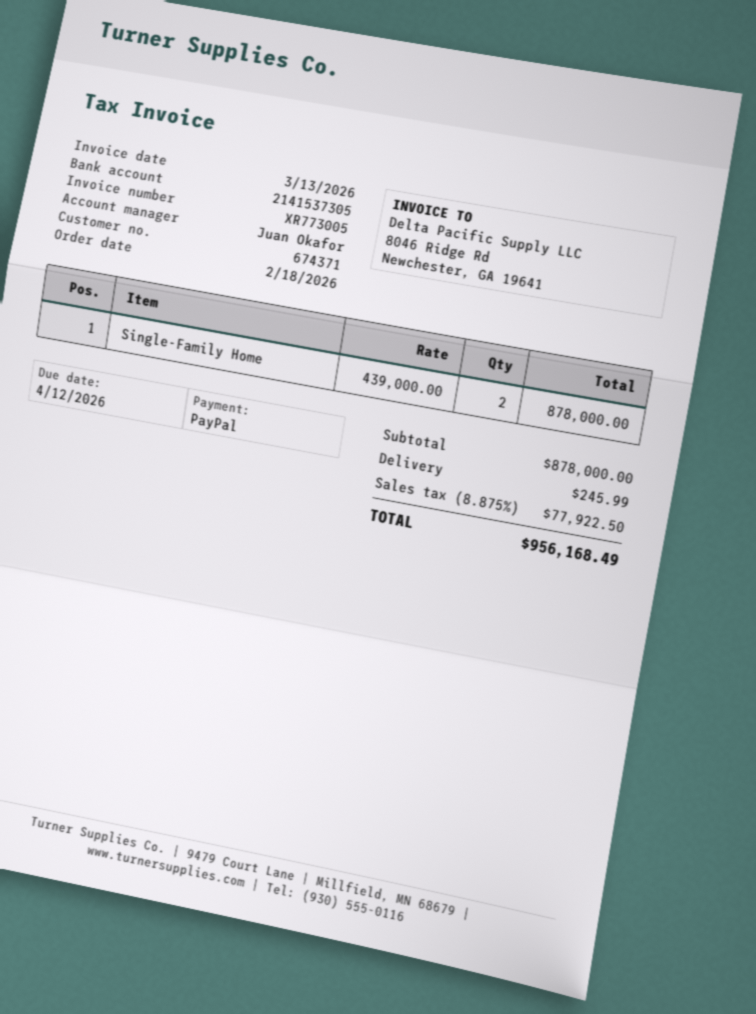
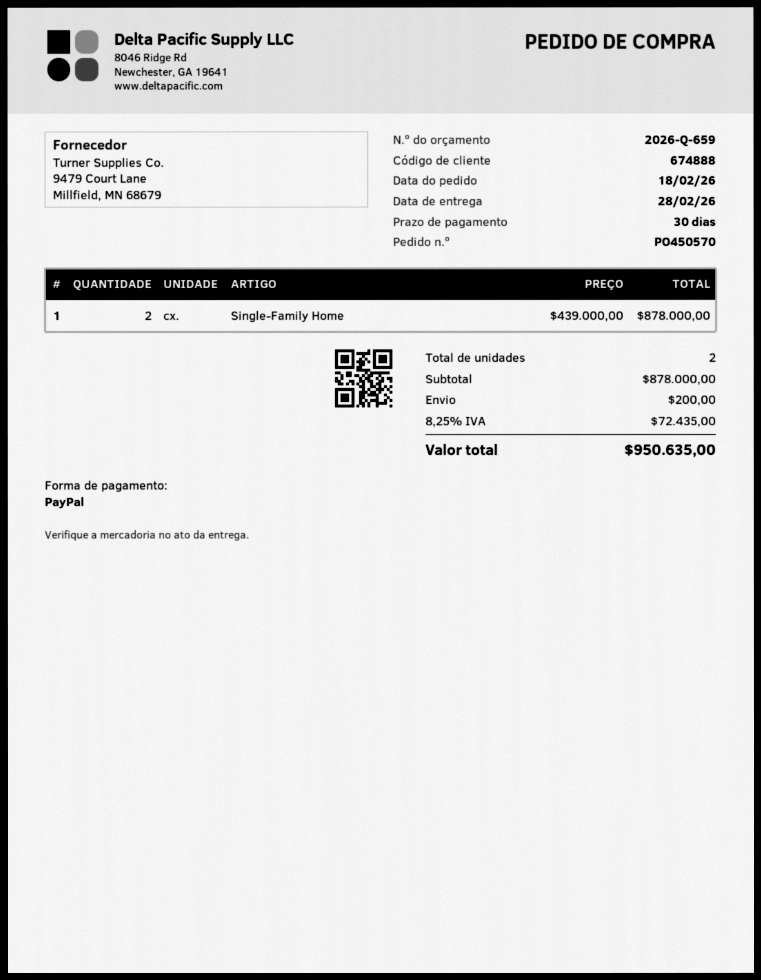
customer number: 674371 -> 674888
shipping: 245.99 -> 200.00
tax: 8.875% = 77922.50 -> 8.25% = 72435.00
total: 956168.49 -> 950635.00

